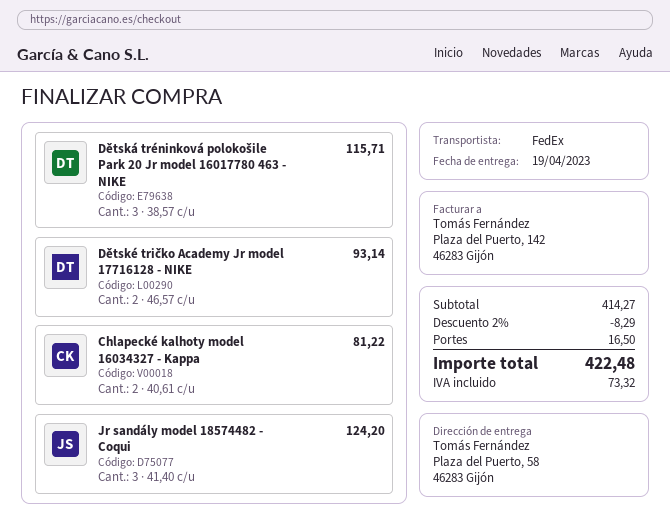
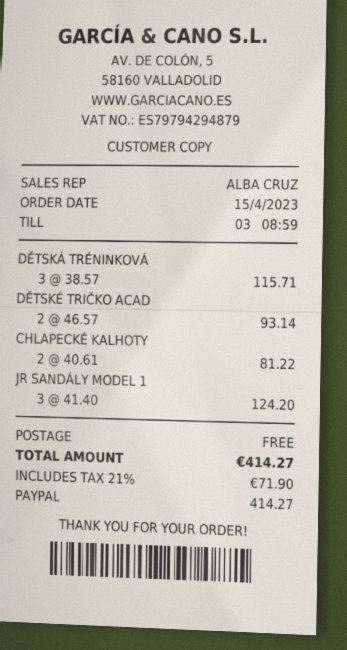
discount: 2% = 8.29 -> none
shipping: 16.50 -> 0.00
tax: 73.32 -> 71.90
total: 422.48 -> 414.27

